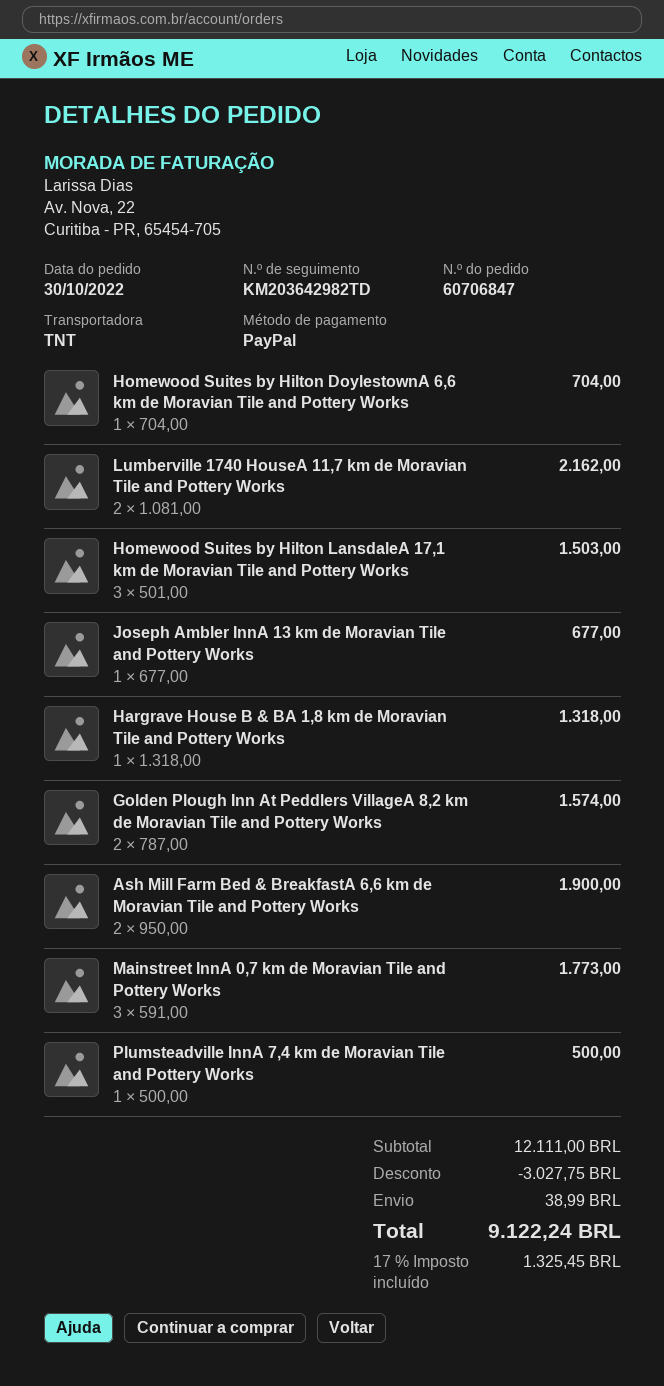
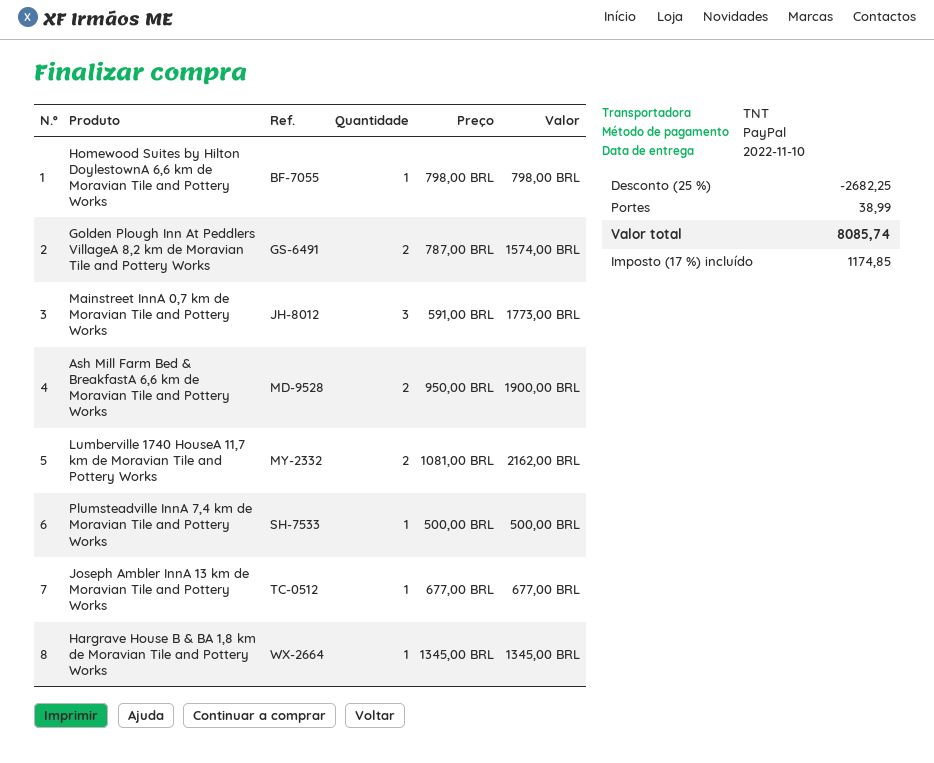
Homewood Suites by Hilton DoylestownA 6,6 km de Moravian Tile and Pottery Works: 1 x 704.00 = 704.00 -> 1 x 798.00 = 798.00
Homewood Suites by Hilton LansdaleA 17,1 km de Moravian Tile and Pottery Works: 3 x 501.00 = 1503.00 -> none
Hargrave House B & BA 1,8 km de Moravian Tile and Pottery Works: 1 x 1318.00 = 1318.00 -> 1 x 1345.00 = 1345.00
discount: 3027.75 -> 2682.25
tax: 17% = 1325.45 -> 17% = 1174.85
total: 9122.24 -> 8085.74

